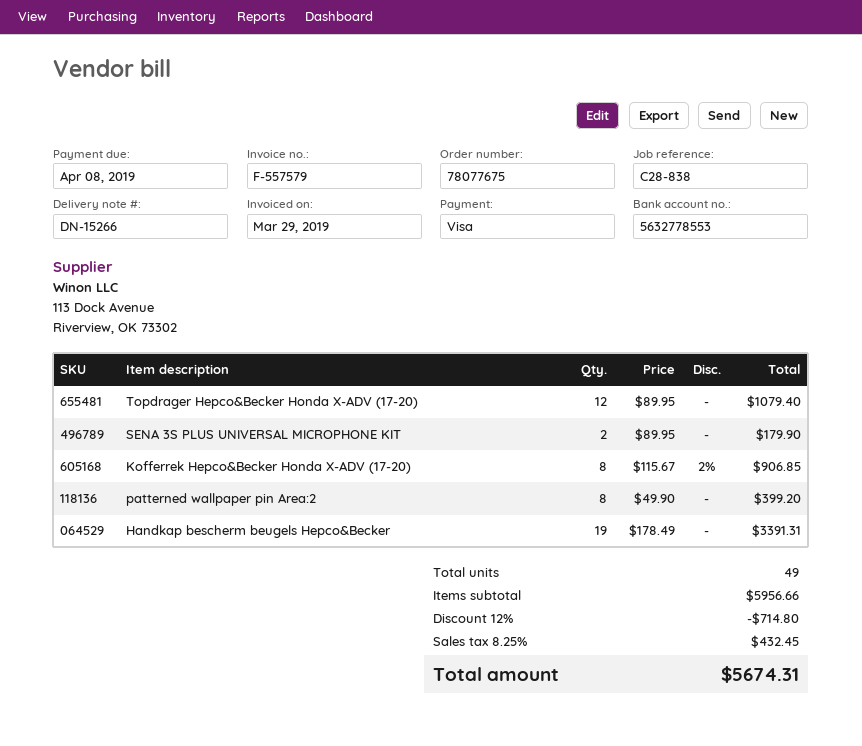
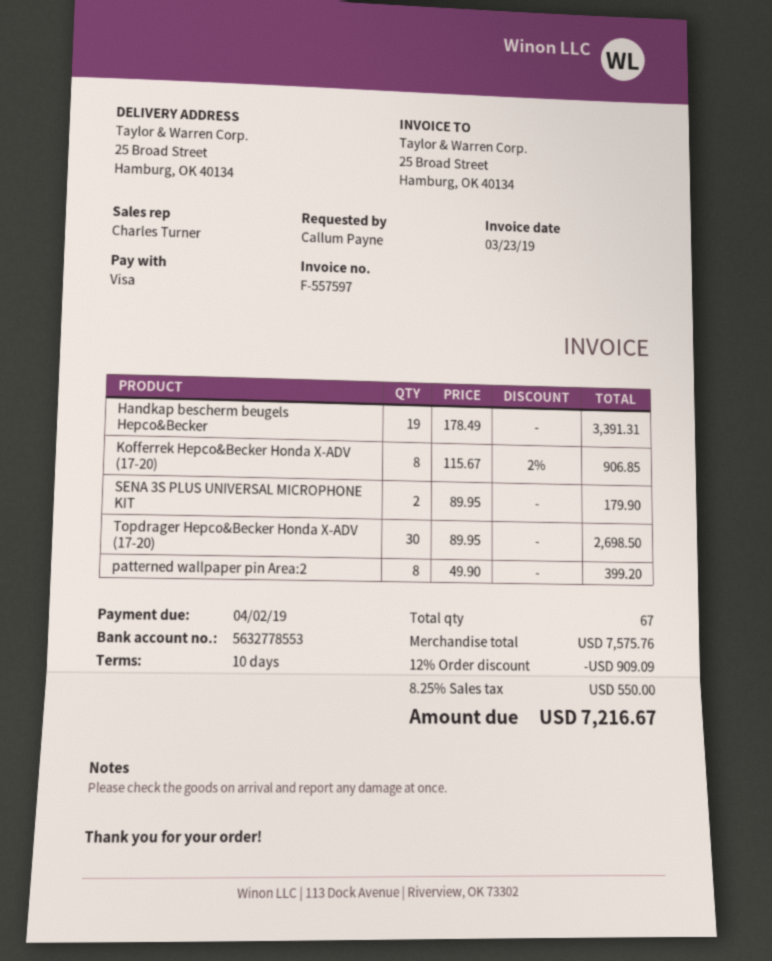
invoice number: F-557579 -> F-557597
invoice date: 2019-03-29 -> 2019-03-23
due date: 2019-04-08 -> 2019-04-02
Topdrager Hepco&Becker Honda X-ADV (17-20): 12 x 89.95 = 1079.40 -> 30 x 89.95 = 2698.50
total quantity: 49 -> 67
subtotal: 5956.66 -> 7575.76
discount: 12% = 714.80 -> 12% = 909.09
tax: 8.25% = 432.45 -> 8.25% = 550.00
total: 5674.31 -> 7216.67

